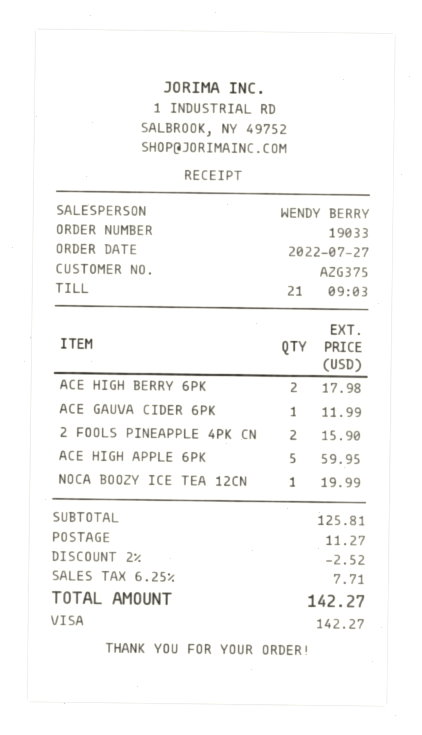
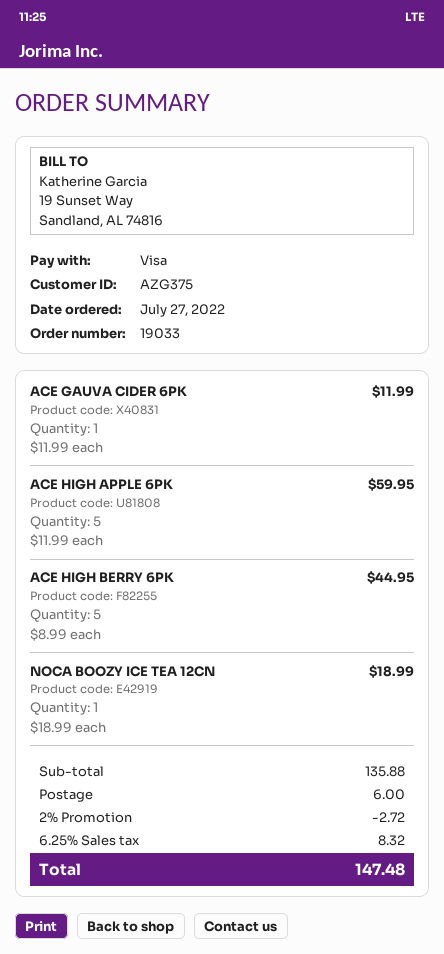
ACE HIGH BERRY 6PK: 2 for 17.98 -> 5 for 44.95
2 FOOLS PINEAPPLE 4PK CN: 2 for 15.90 -> none
NOCA BOOZY ICE TEA 12CN: 1 for 19.99 -> 1 for 18.99
subtotal: 125.81 -> 135.88
discount: 2% = 2.52 -> 2% = 2.72
shipping: 11.27 -> 6.00
tax: 6.25% = 7.71 -> 6.25% = 8.32
total: 142.27 -> 147.48

